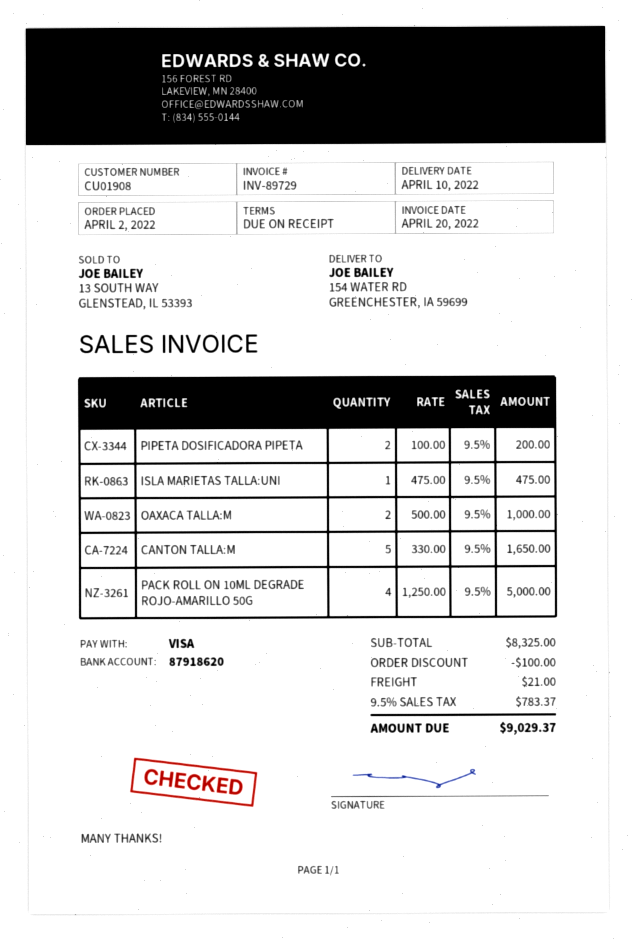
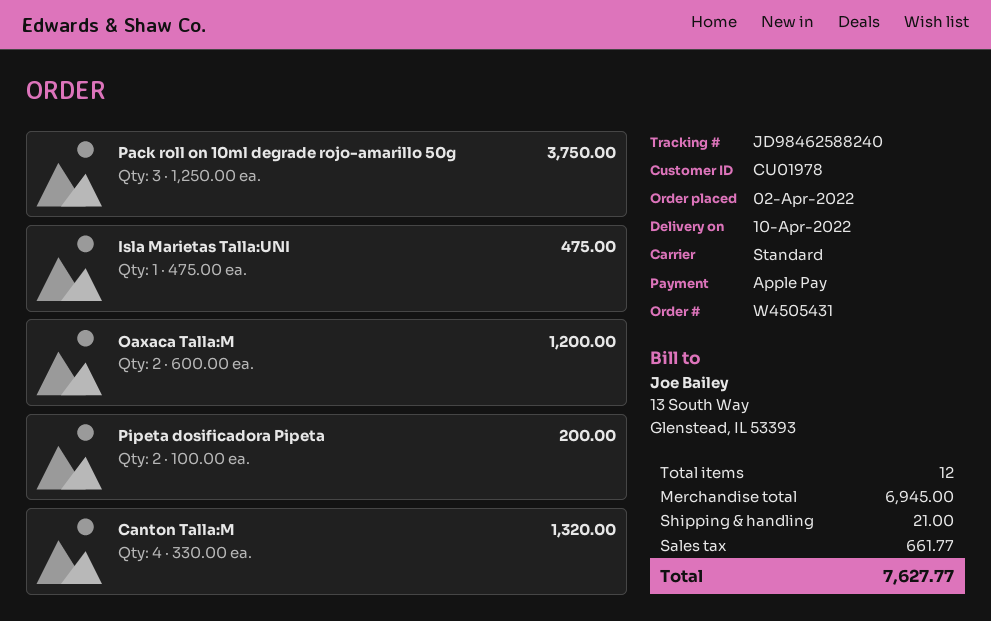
customer number: CU01908 -> CU01978
payment method: Visa -> Apple Pay
OAXACA TALLA:M: 2 x 500.00 = 1000.00 -> 2 x 600.00 = 1200.00
CANTON TALLA:M: 5 x 330.00 = 1650.00 -> 4 x 330.00 = 1320.00
PACK ROLL ON 10ML DEGRADE ROJO-AMARILLO 50G: 4 x 1250.00 = 5000.00 -> 3 x 1250.00 = 3750.00
subtotal: 8325.00 -> 6945.00
discount: 100.00 -> none
tax: 783.37 -> 661.77
total: 9029.37 -> 7627.77

